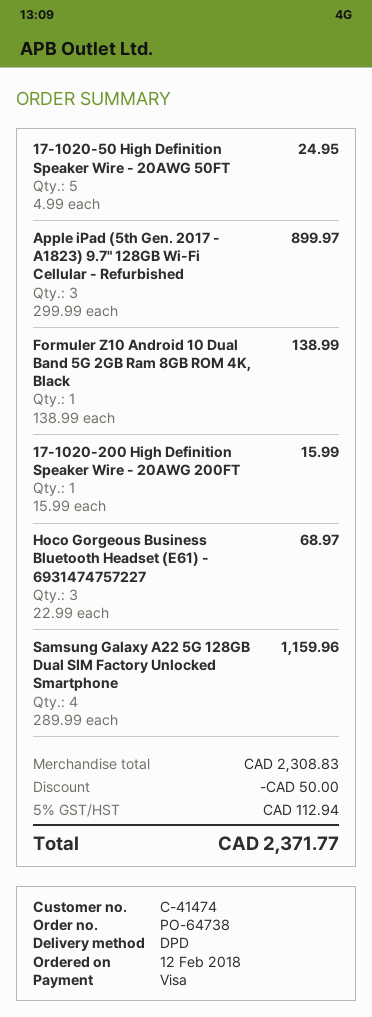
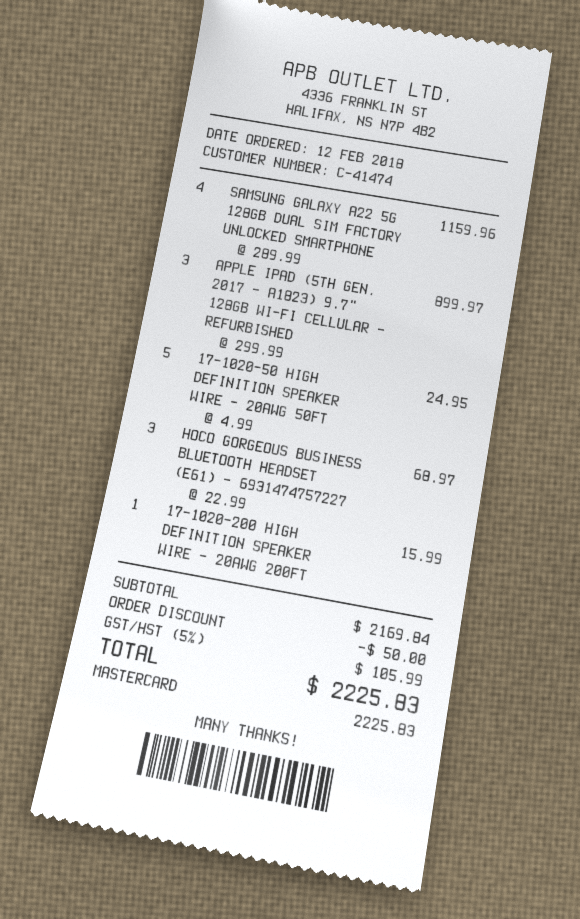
payment method: Visa -> Mastercard
Formuler Z10 Android 10 Dual Band 5G 2GB Ram 8GB ROM 4K, Black: 1 x 138.99 = 138.99 -> none
subtotal: 2308.83 -> 2169.84
tax: 5% = 112.94 -> 5% = 105.99
total: 2371.77 -> 2225.83

